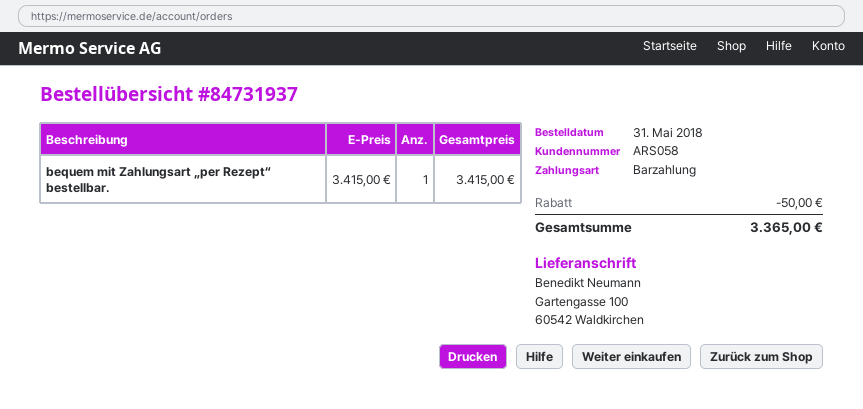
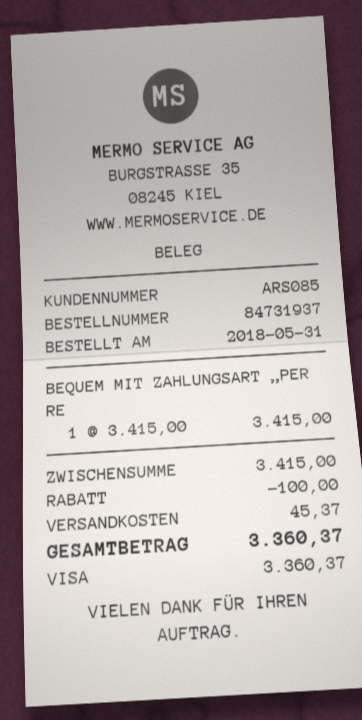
customer number: ARS058 -> ARS085
payment method: cash -> Visa
discount: 50.00 -> 100.00
shipping: none -> 45.37
total: 3365.00 -> 3360.37

